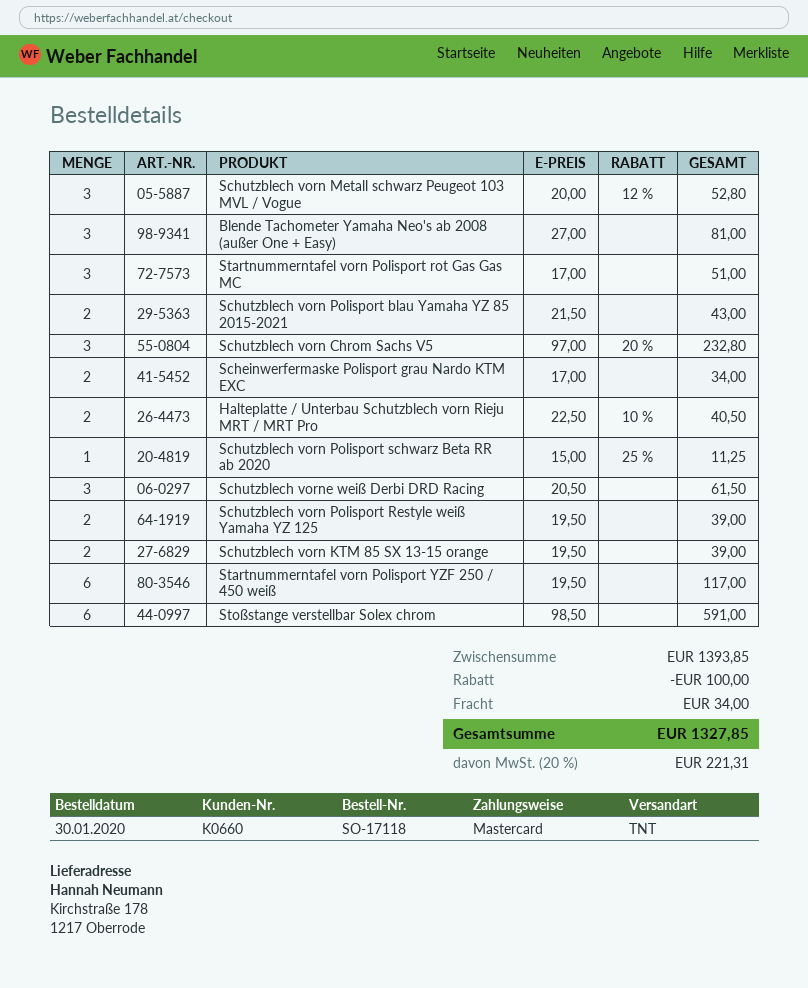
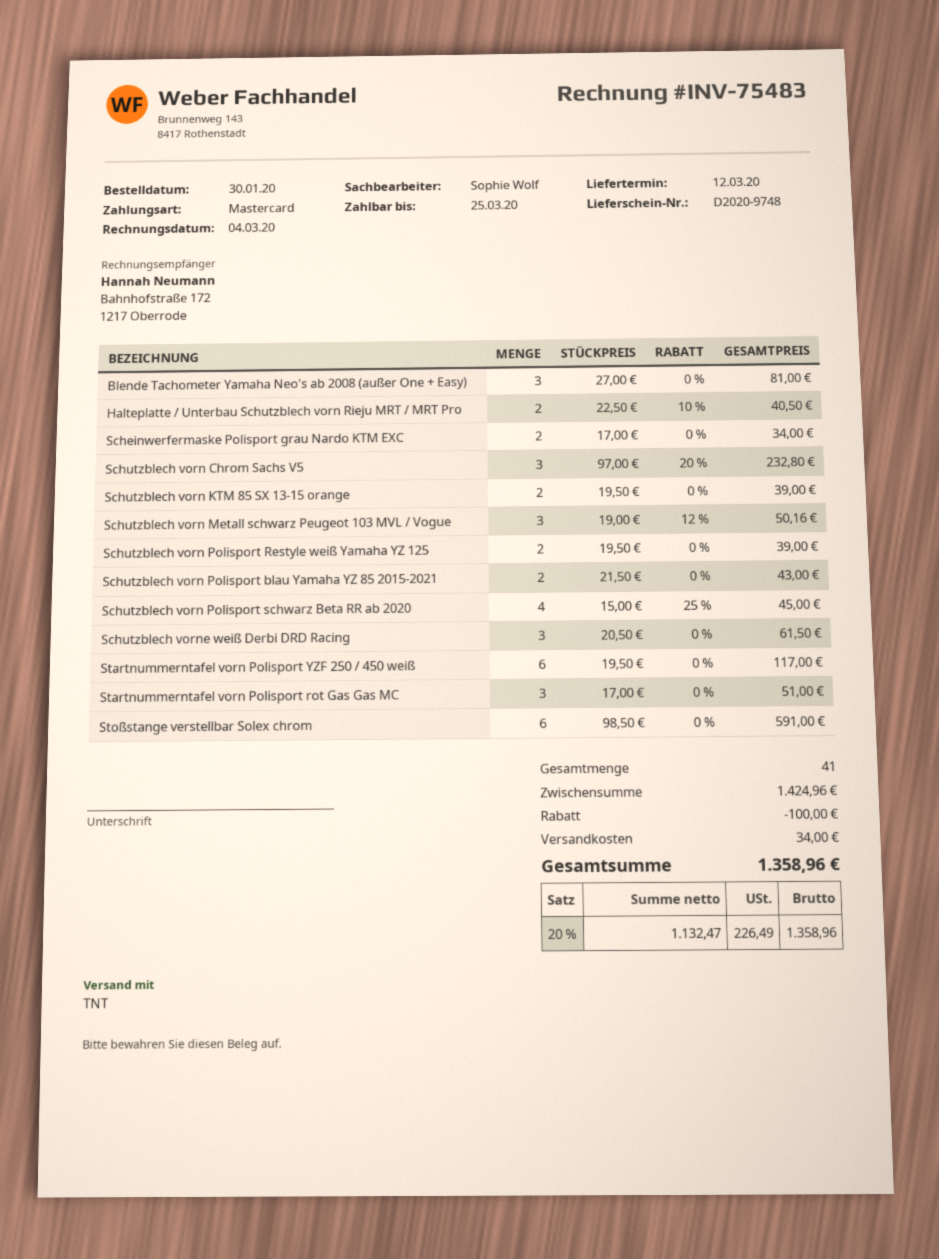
Schutzblech vorn Metall schwarz Peugeot 103 MVL / Vogue: 3 x 20.00 - 12% = 52.80 -> 3 x 19.00 - 12% = 50.16
Schutzblech vorn Polisport schwarz Beta RR ab 2020: 1 x 15.00 - 25% = 11.25 -> 4 x 15.00 - 25% = 45.00
subtotal: 1393.85 -> 1424.96
tax: 20% = 221.31 -> 20% = 226.49
total: 1327.85 -> 1358.96

